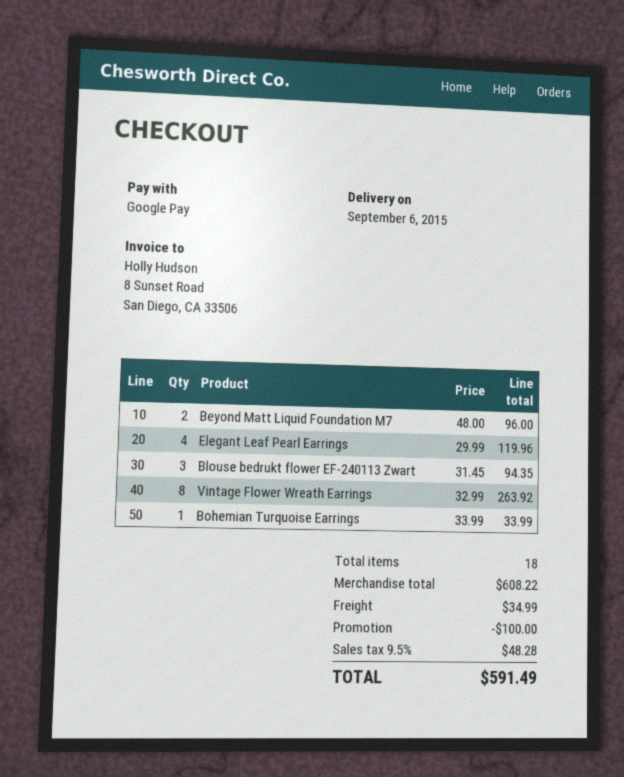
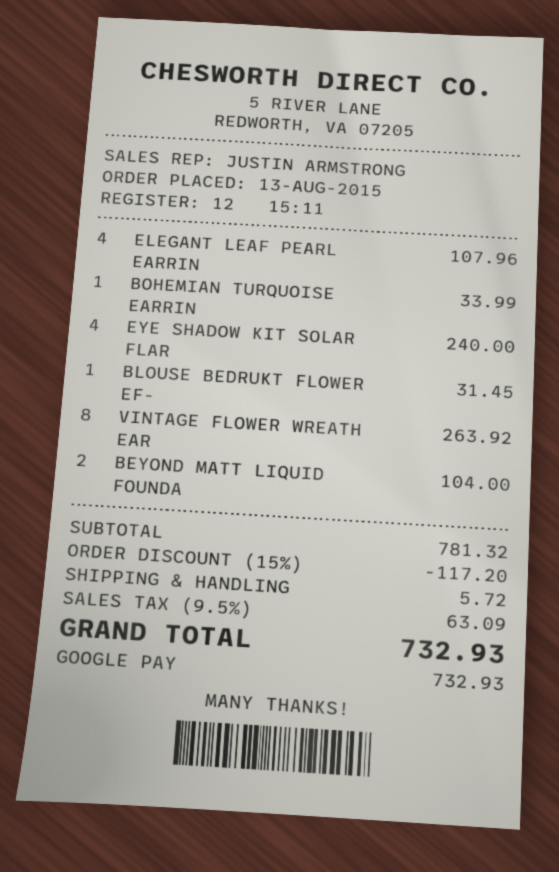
Beyond Matt Liquid Foundation M7: 2 for 96.00 -> 2 for 104.00
Elegant Leaf Pearl Earrings: 4 for 119.96 -> 4 for 107.96
Blouse bedrukt flower EF-240113 Zwart: 3 for 94.35 -> 1 for 31.45
EYE SHADOW KIT SOLAR FLAR: none -> 4 for 240.00
subtotal: 608.22 -> 781.32
discount: 100.00 -> 117.20
shipping: 34.99 -> 5.72
tax: 9.5% = 48.28 -> 9.5% = 63.09
total: 591.49 -> 732.93

